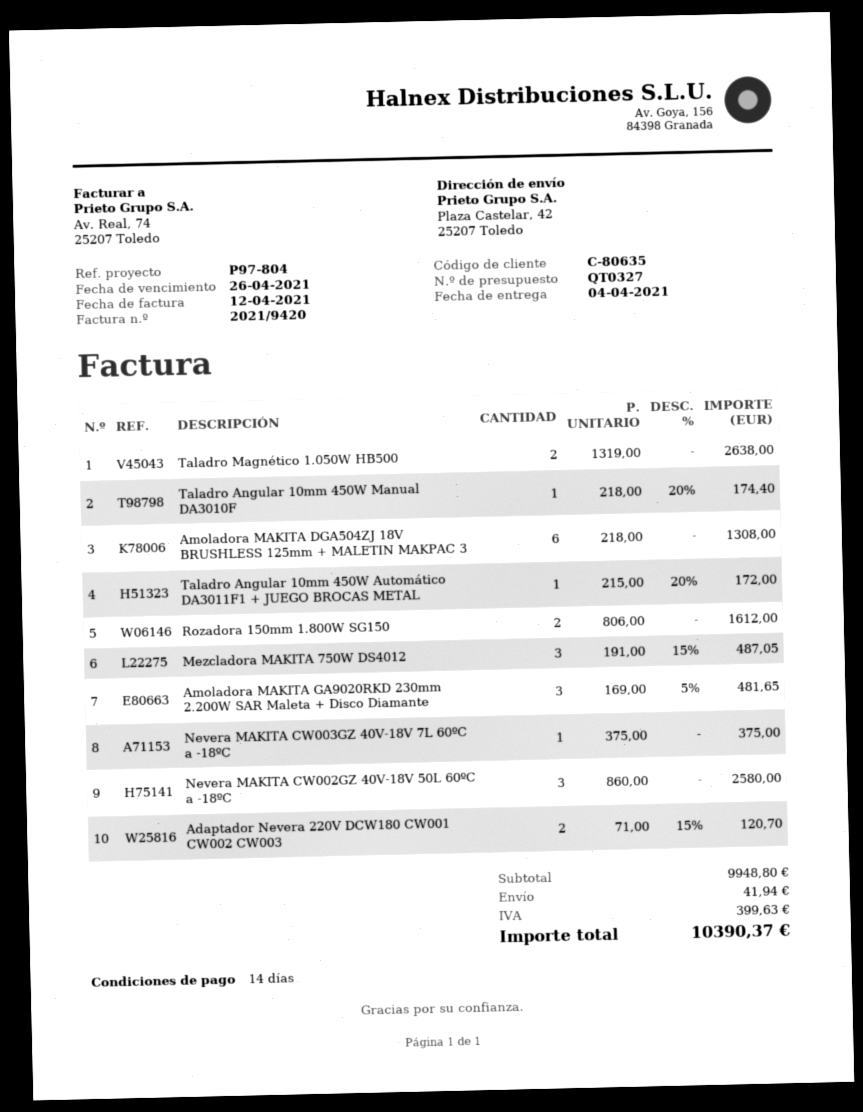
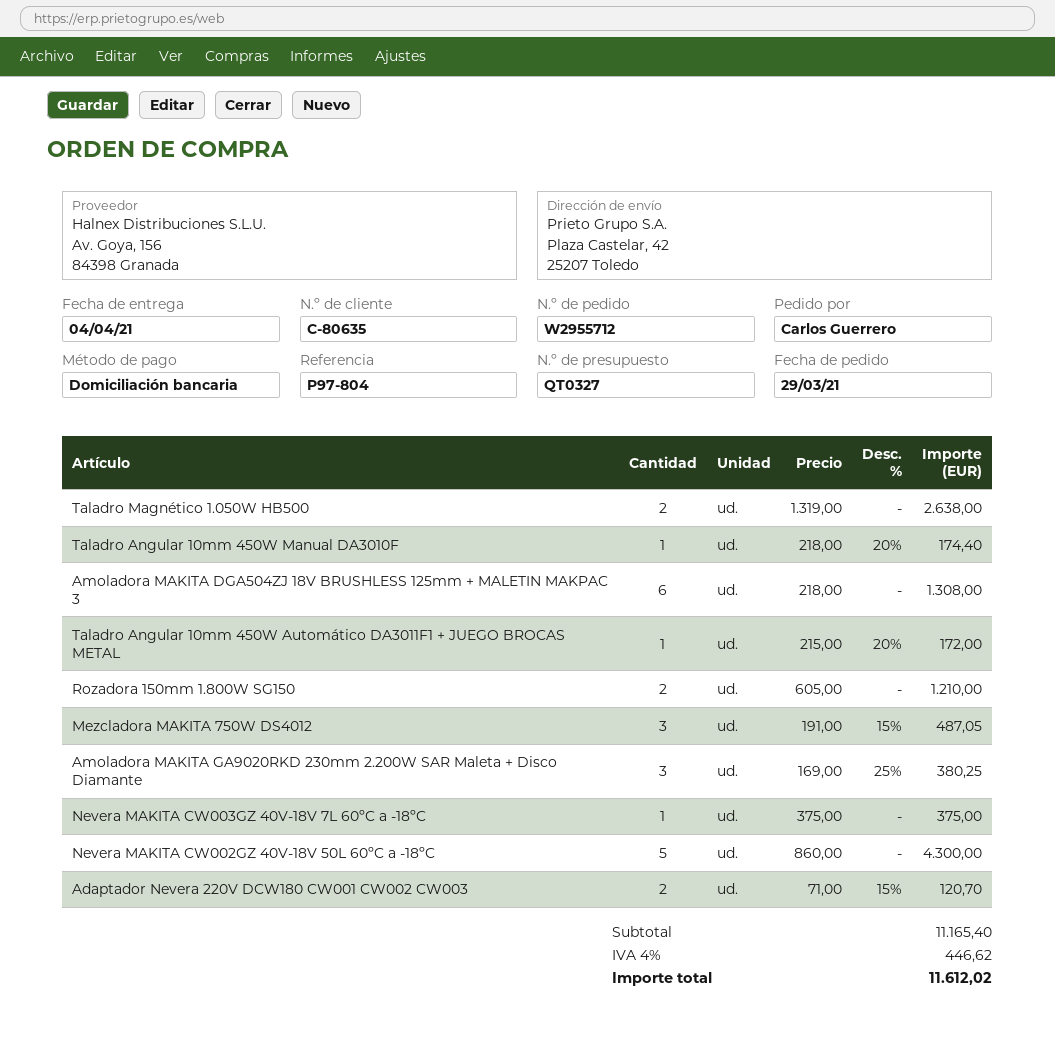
Rozadora 150mm 1.800W SG150: 2 x 806.00 = 1612.00 -> 2 x 605.00 = 1210.00
Amoladora MAKITA GA9020RKD 230mm 2.200W SAR Maleta + Disco Diamante: 3 x 169.00 - 5% = 481.65 -> 3 x 169.00 - 25% = 380.25
Nevera MAKITA CW002GZ 40V-18V 50L 60ºC a -18ºC: 3 x 860.00 = 2580.00 -> 5 x 860.00 = 4300.00
subtotal: 9948.80 -> 11165.40
shipping: 41.94 -> none
tax: 399.63 -> 446.62
total: 10390.37 -> 11612.02

